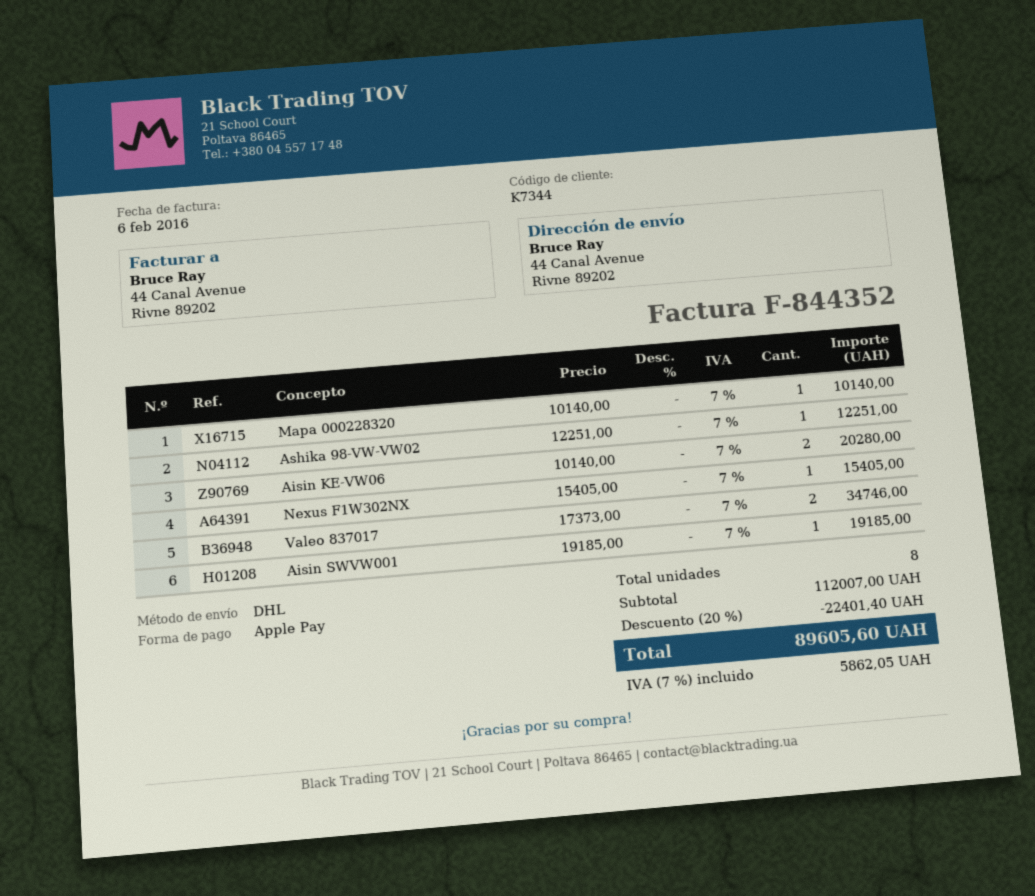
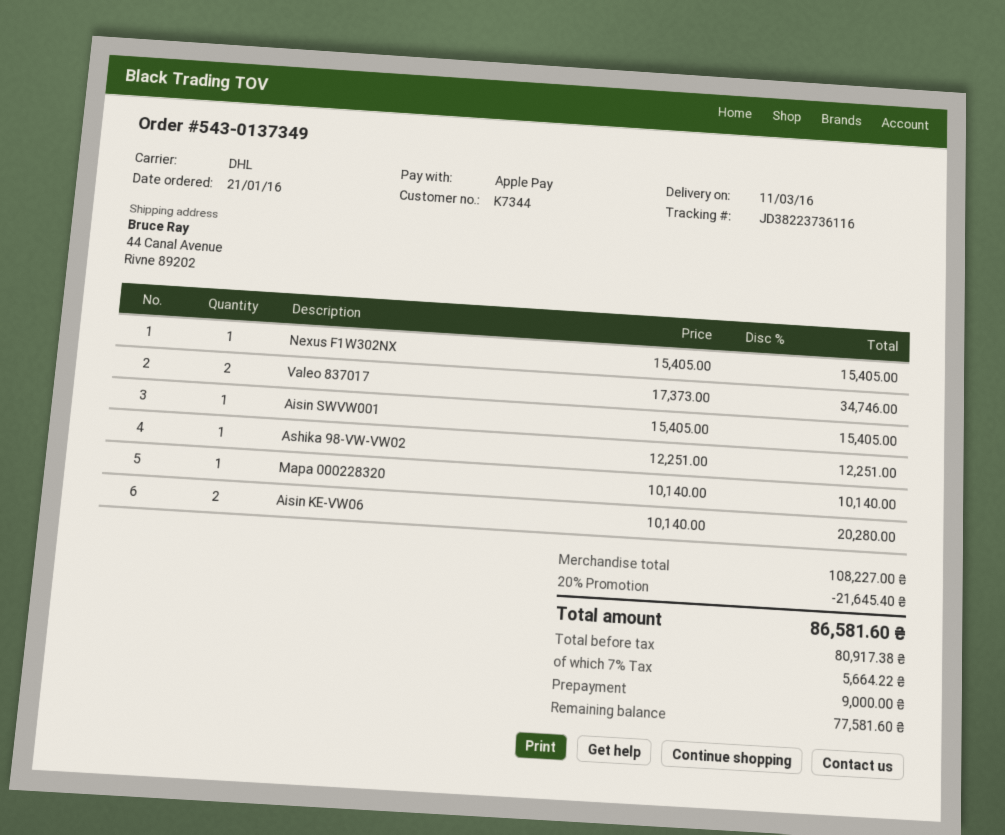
Aisin SWVW001: 1 x 19185.00 = 19185.00 -> 1 x 15405.00 = 15405.00
subtotal: 112007.00 -> 108227.00
discount: 20% = 22401.40 -> 20% = 21645.40
tax: 7% = 5862.05 -> 7% = 5664.22
total: 89605.60 -> 86581.60

